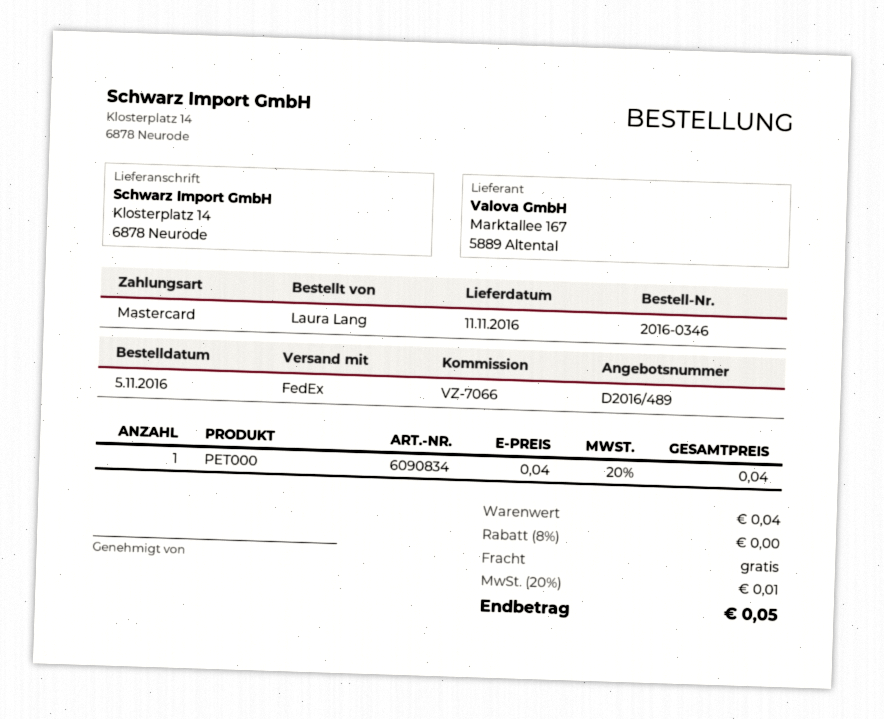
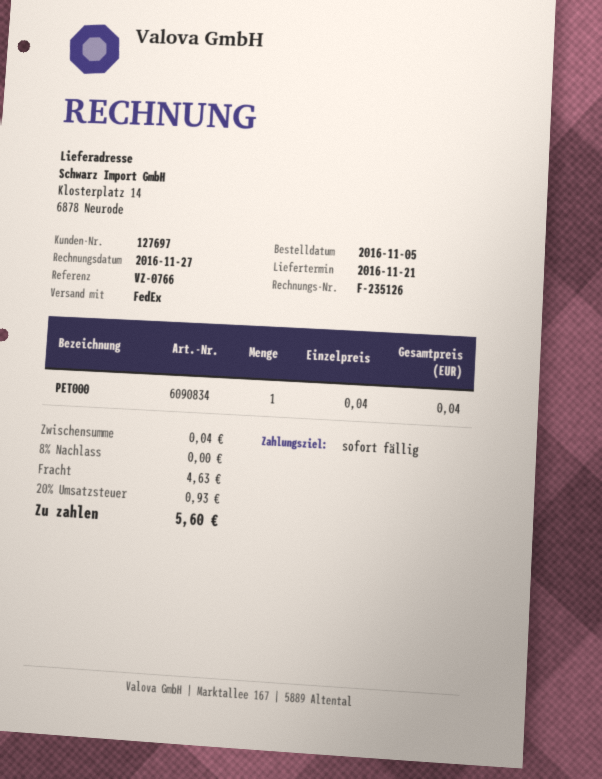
delivery date: 2016-11-11 -> 2016-11-21
reference: VZ-7066 -> VZ-0766
shipping: 0.00 -> 4.63
tax: 20% = 0.01 -> 20% = 0.93
total: 0.05 -> 5.60

